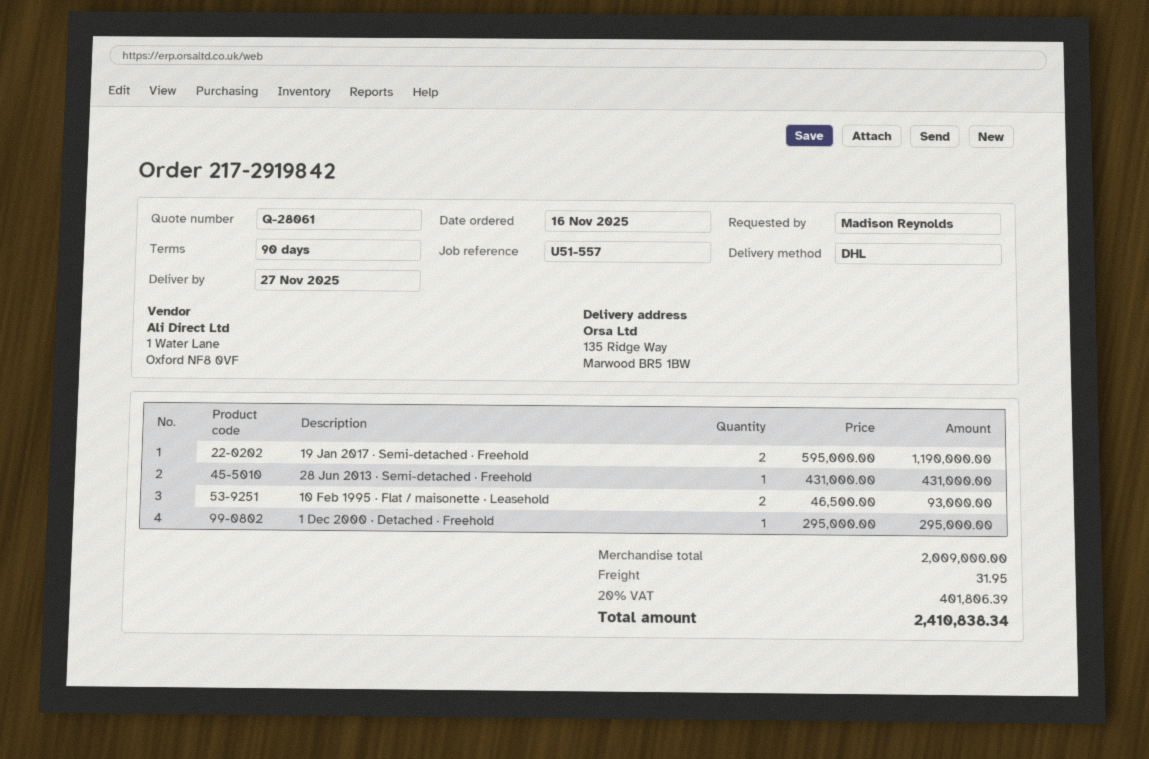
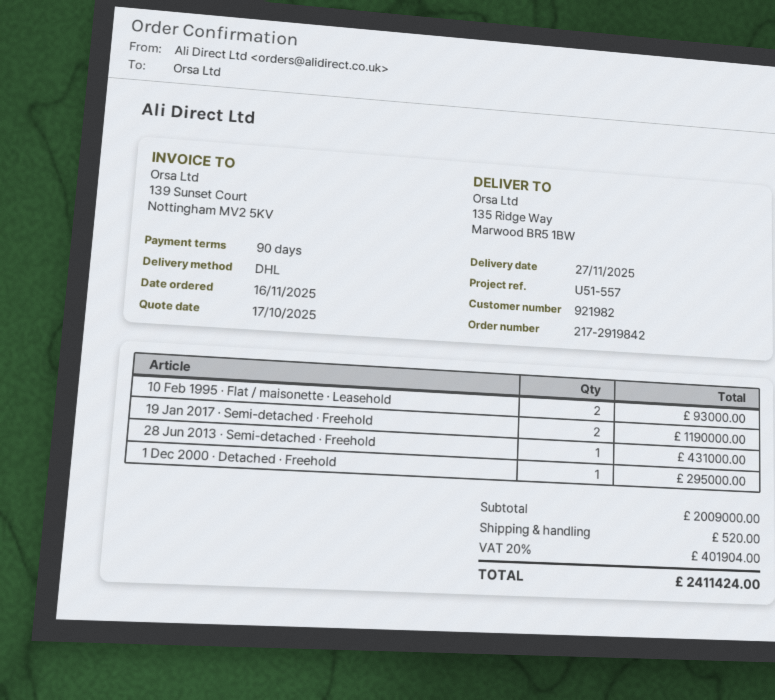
shipping: 31.95 -> 520.00
tax: 20% = 401806.39 -> 20% = 401904.00
total: 2410838.34 -> 2411424.00

